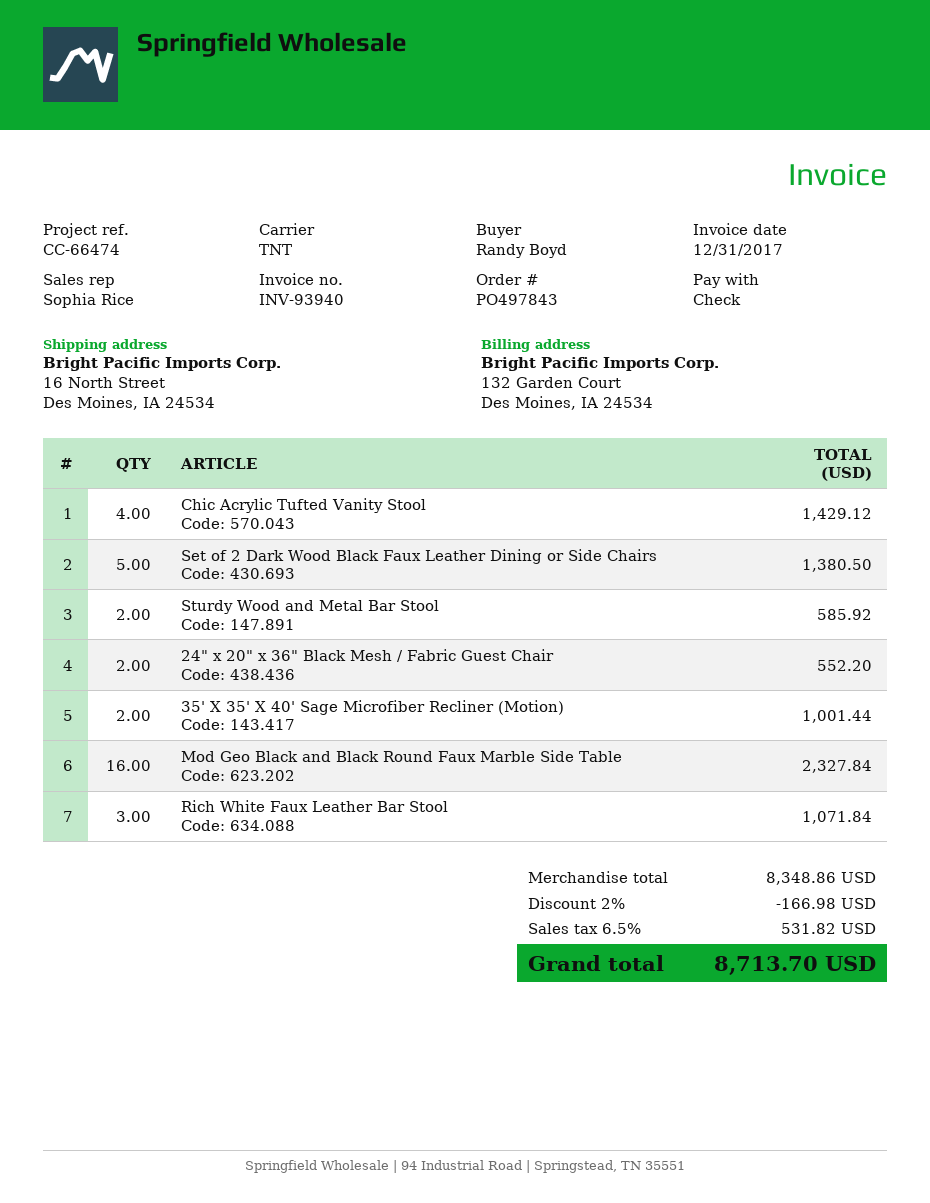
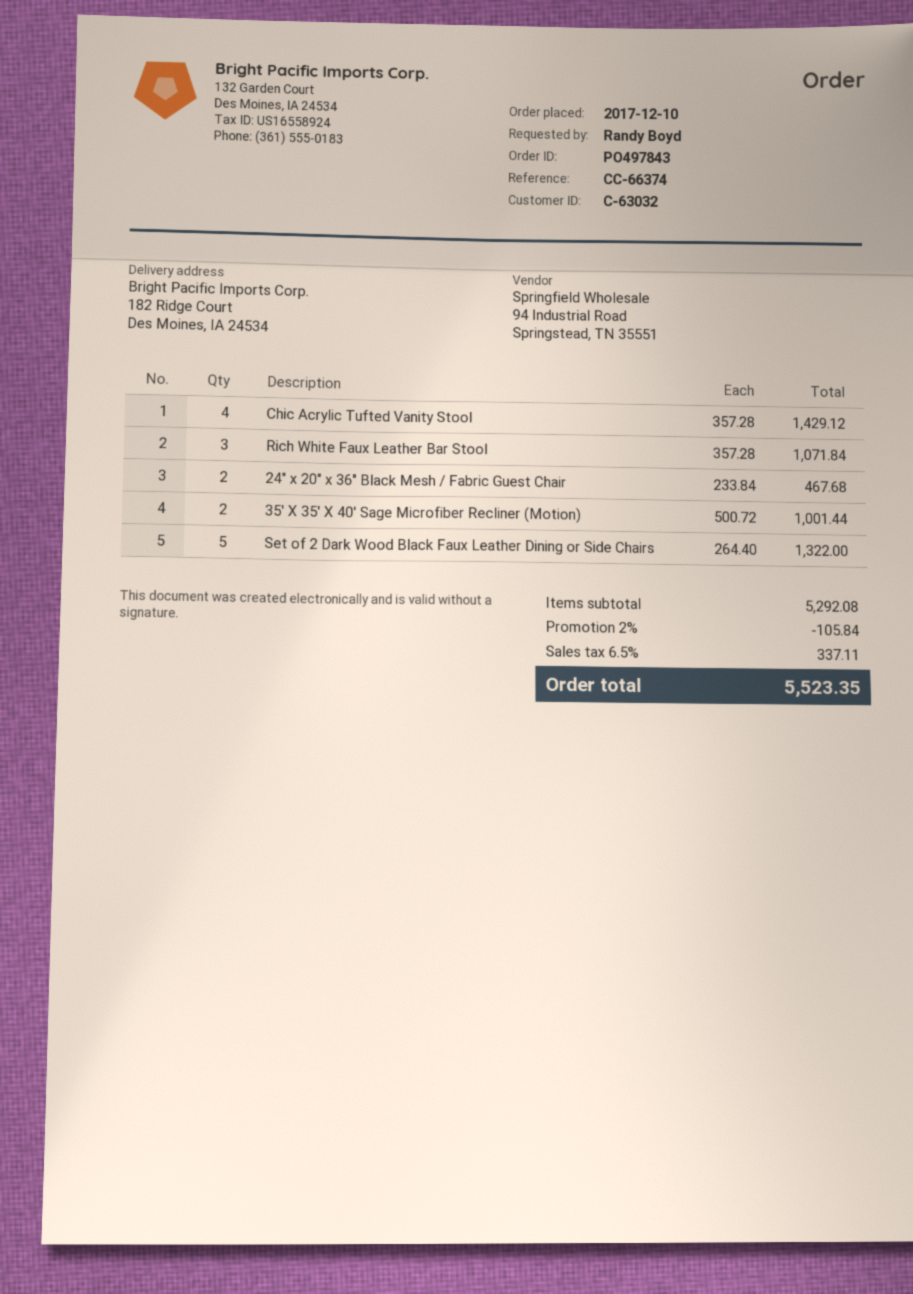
reference: CC-66474 -> CC-66374
ship to: 16 North Street, Des Moines, IA 24534 -> 182 Ridge Court, Des Moines, IA 24534
Set of 2 Dark Wood Black Faux Leather Dining or Side Chairs: 5 for 1380.50 -> 5 for 1322.00
Sturdy Wood and Metal Bar Stool: 2 for 585.92 -> none
24" x 20" x 36" Black Mesh / Fabric Guest Chair: 2 for 552.20 -> 2 for 467.68
Mod Geo Black and Black Round Faux Marble Side Table: 16 for 2327.84 -> none
subtotal: 8348.86 -> 5292.08
discount: 2% = 166.98 -> 2% = 105.84
tax: 6.5% = 531.82 -> 6.5% = 337.11
total: 8713.70 -> 5523.35

